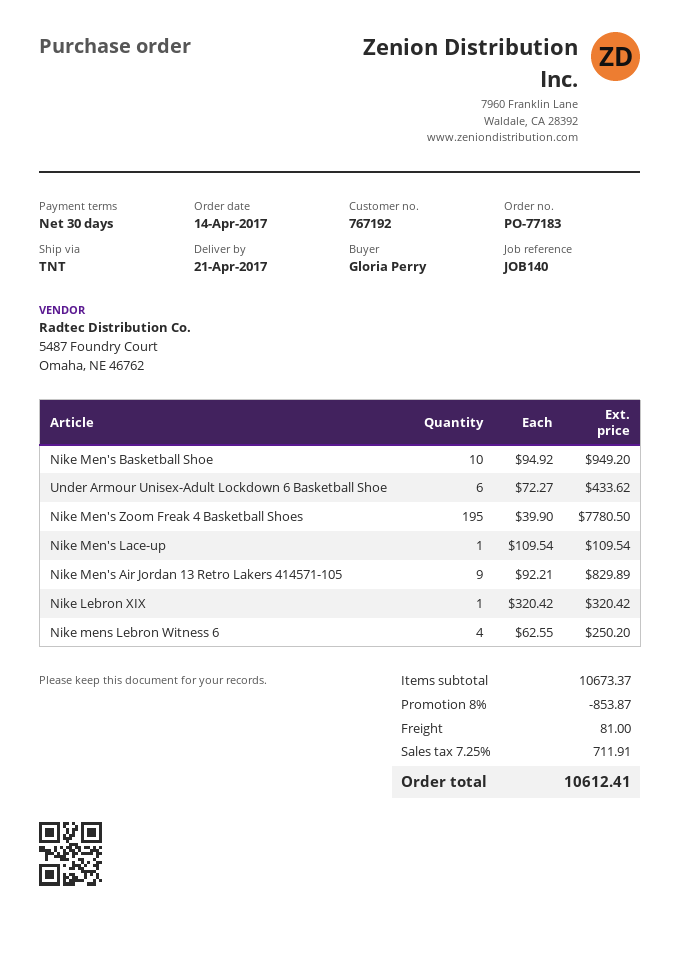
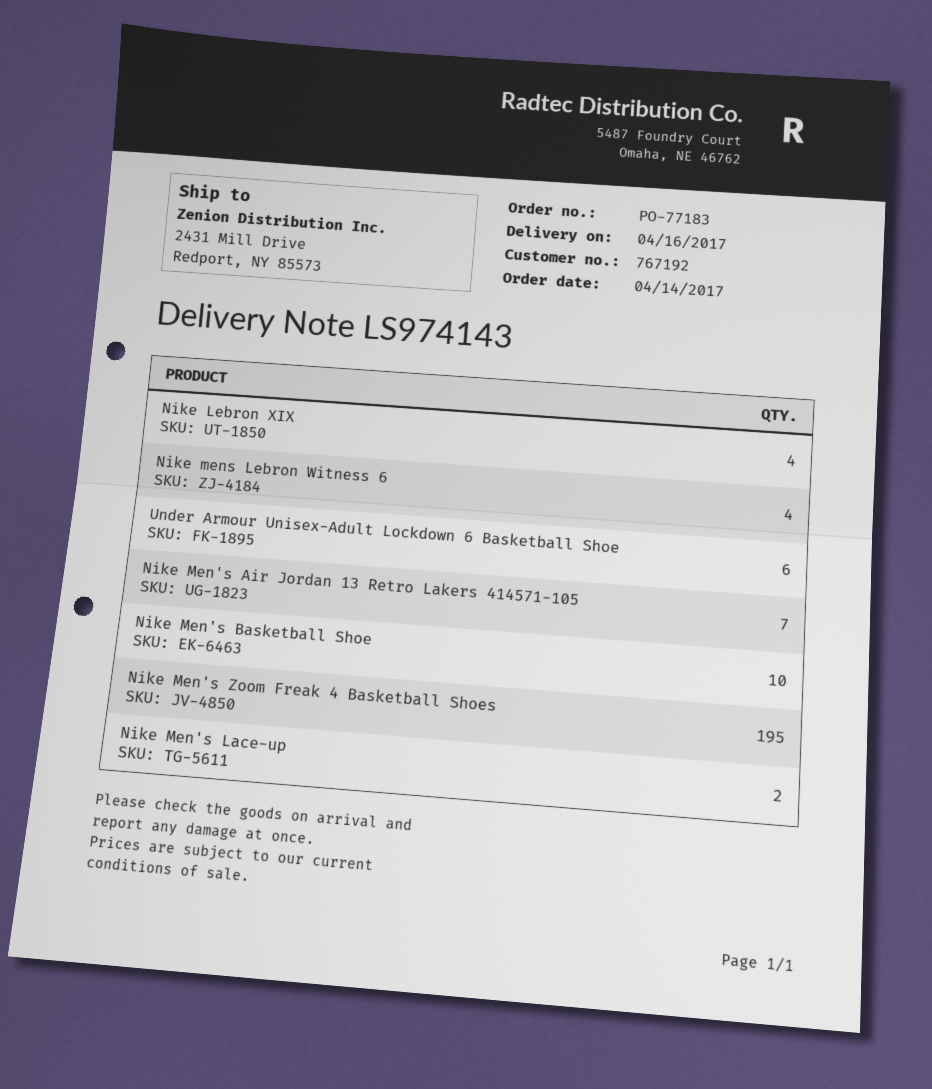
delivery date: 2017-04-21 -> 2017-04-16
Nike Men's Lace-up: 1 -> 2
Nike Men's Air Jordan 13 Retro Lakers 414571-105: 9 -> 7
Nike Lebron XIX: 1 -> 4

